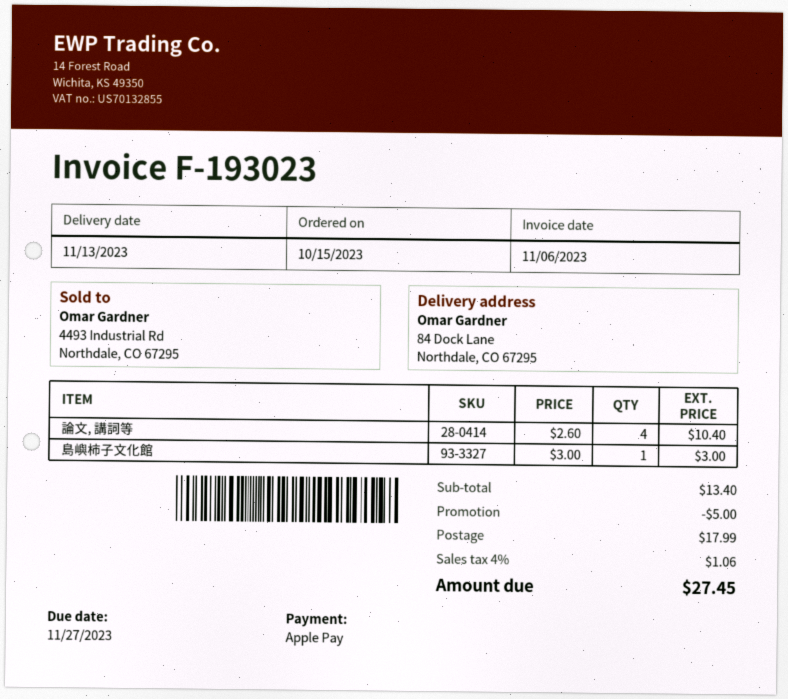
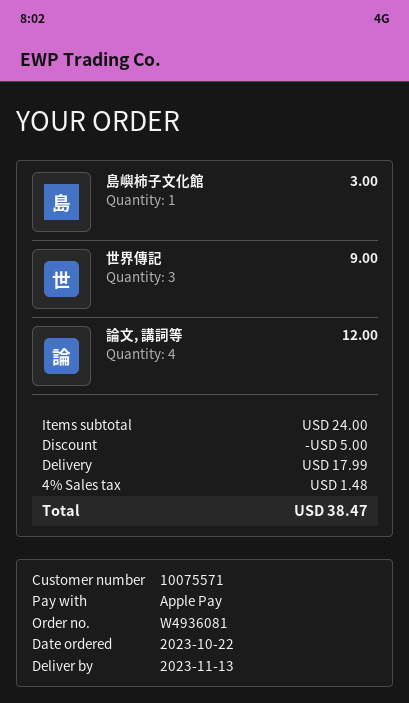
order date: 2023-10-15 -> 2023-10-22
論文, 講詞等: 4 for 10.40 -> 4 for 12.00
世界傳記: none -> 3 for 9.00
subtotal: 13.40 -> 24.00
tax: 4% = 1.06 -> 4% = 1.48
total: 27.45 -> 38.47

